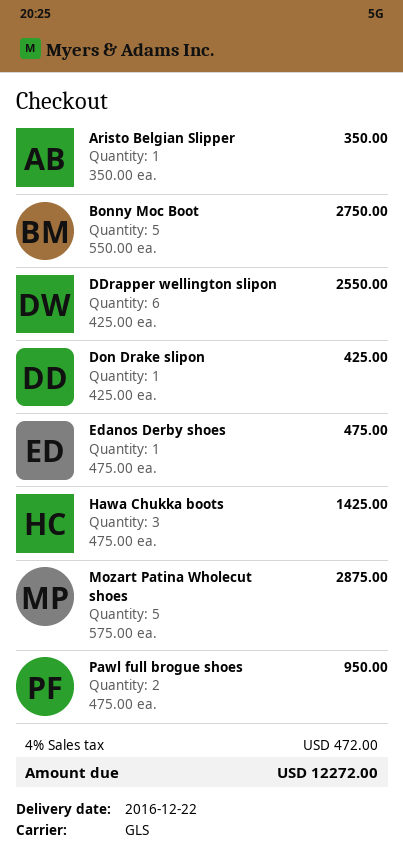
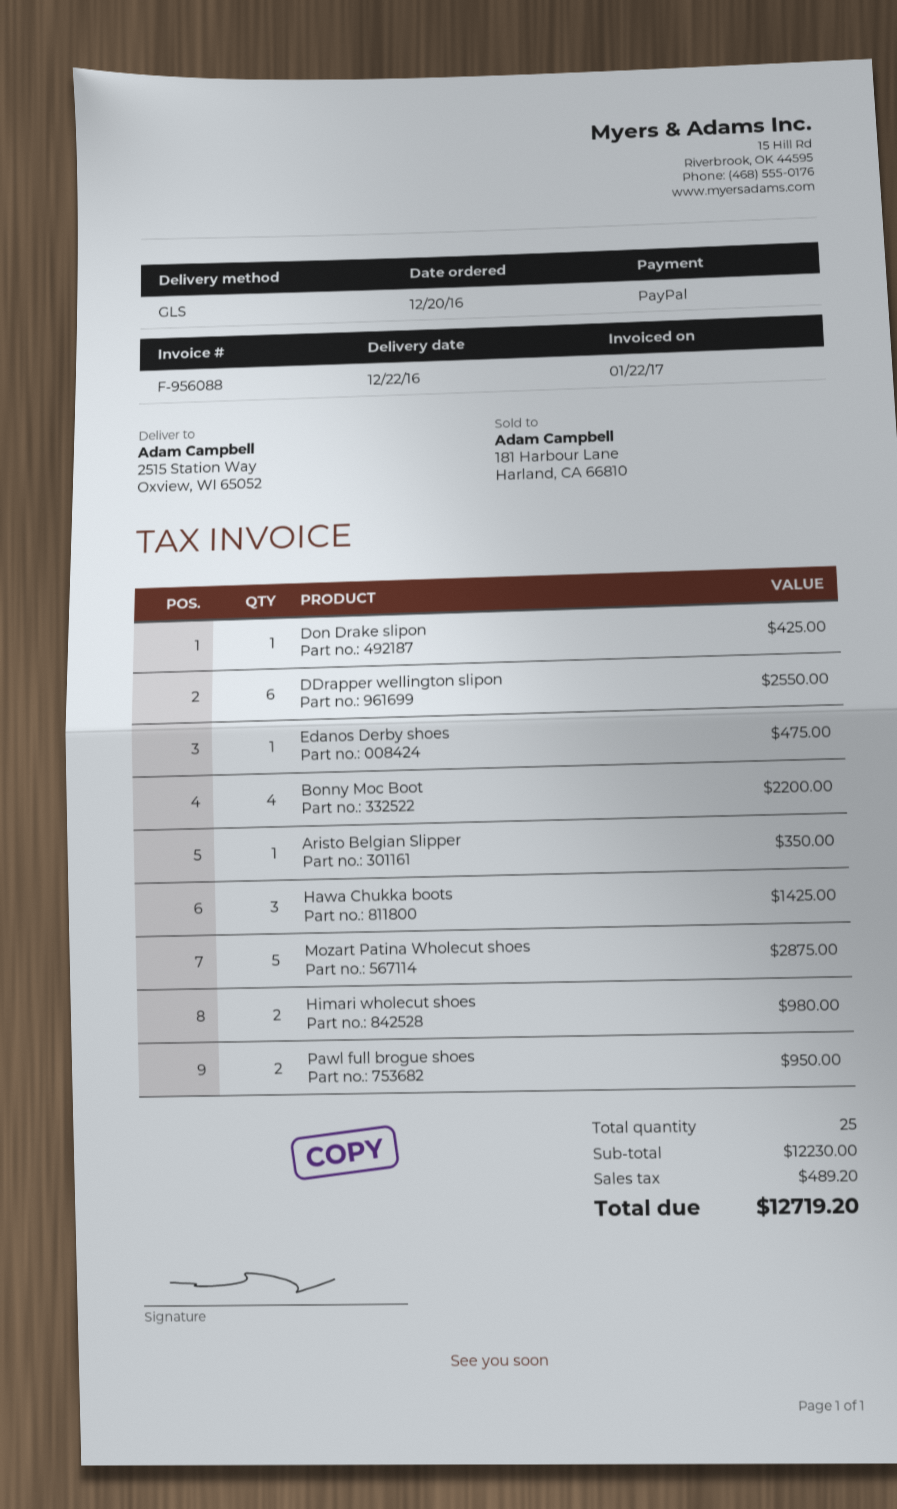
Bonny Moc Boot: 5 for 2750.00 -> 4 for 2200.00
Himari wholecut shoes: none -> 2 for 980.00
tax: 472.00 -> 489.20
total: 12272.00 -> 12719.20

